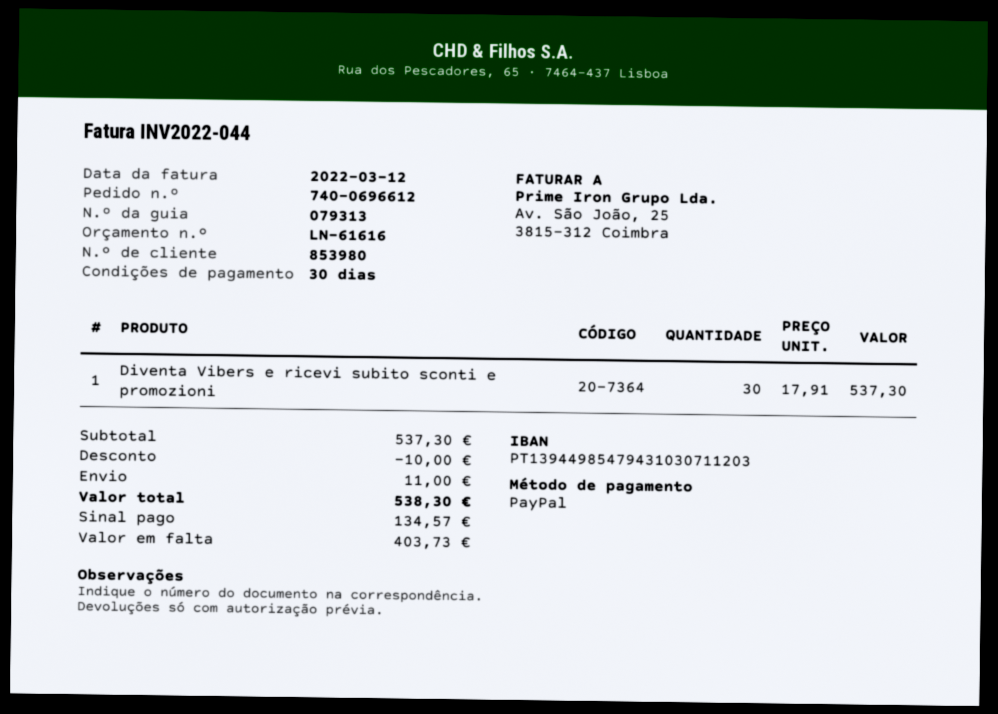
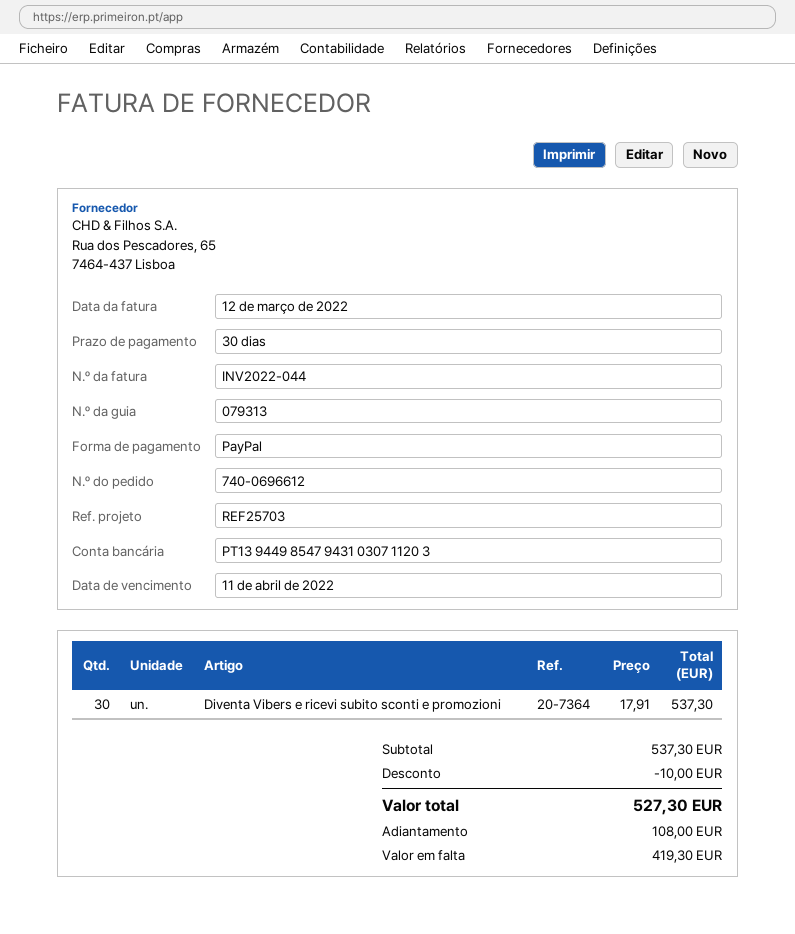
shipping: 11.00 -> none
total: 538.30 -> 527.30
deposit: 134.57 -> 108.00
balance: 403.73 -> 419.30

